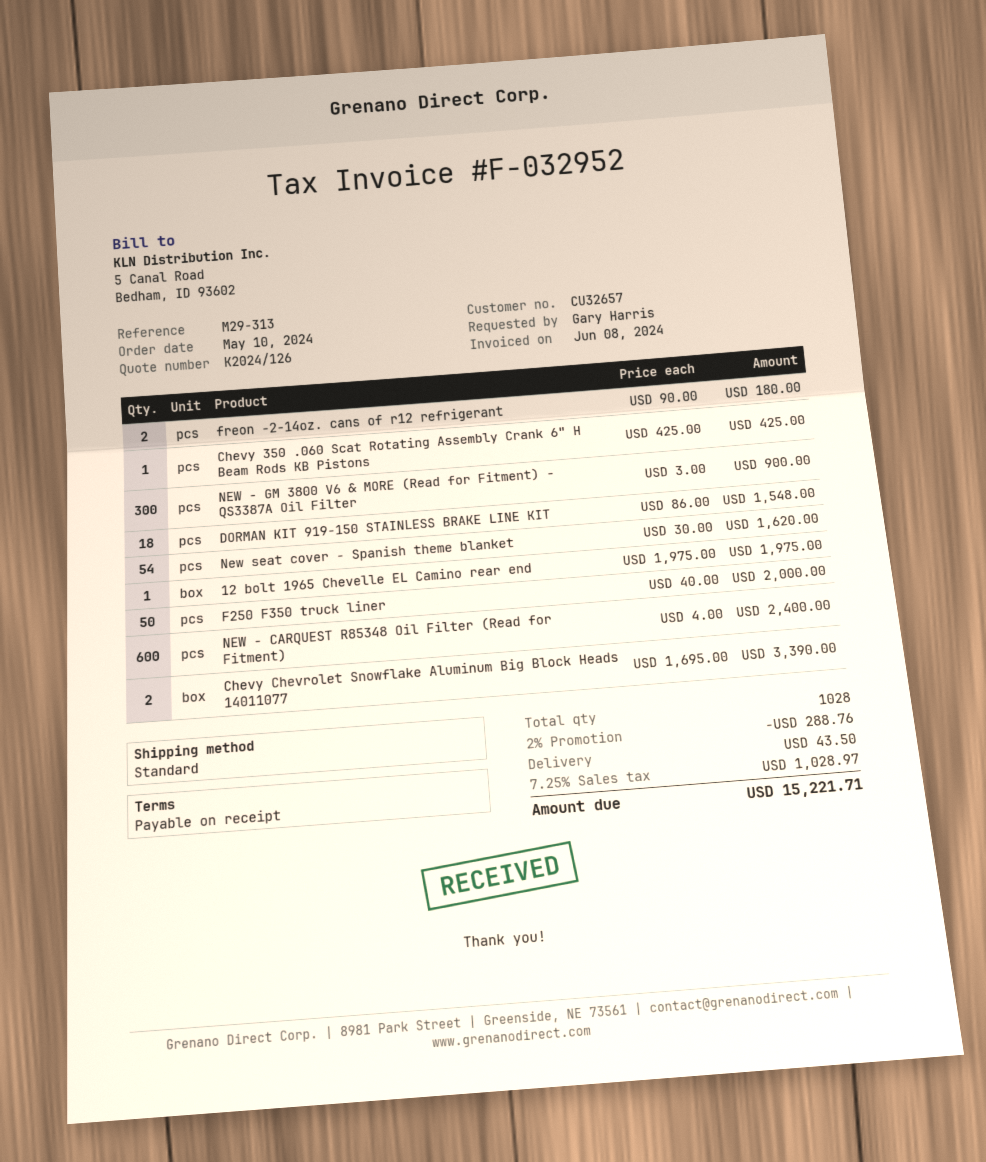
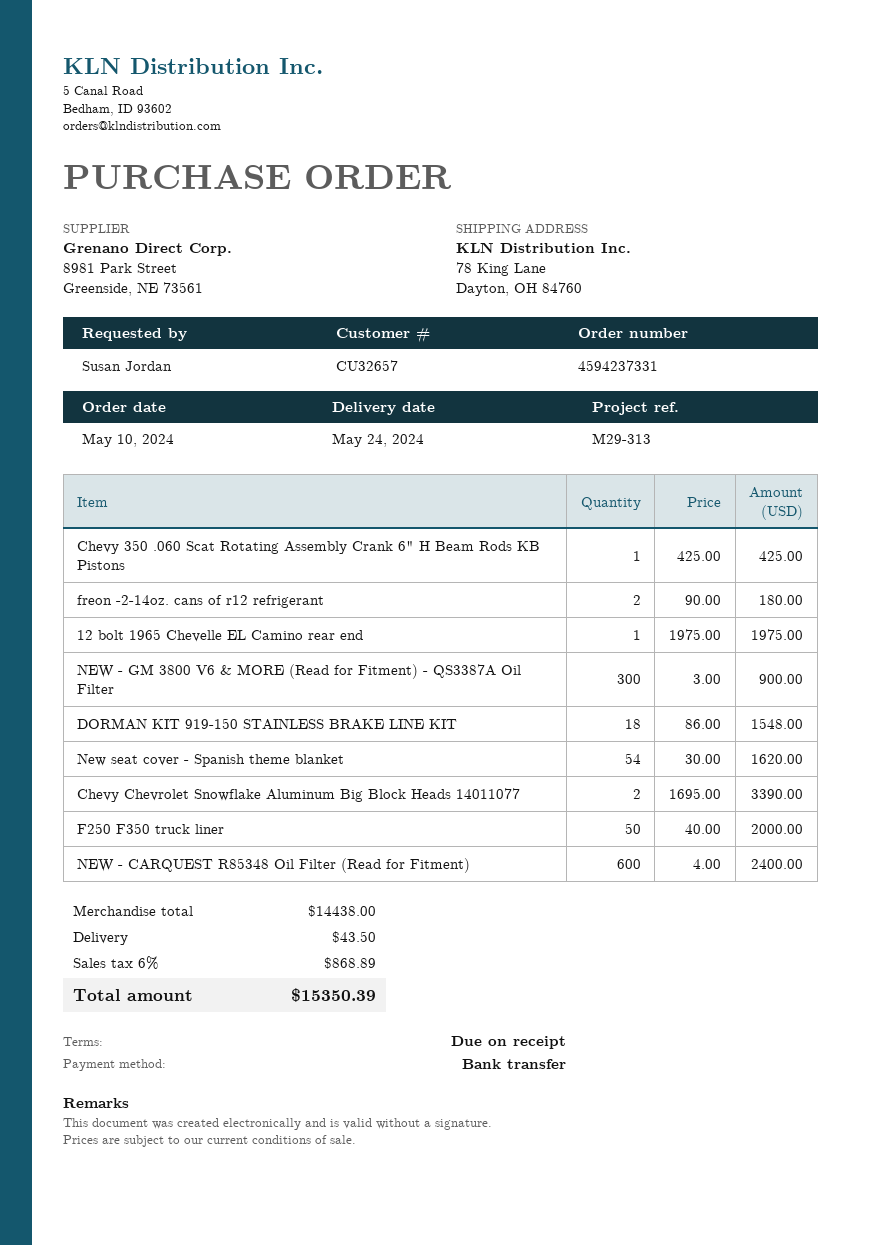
ordered by: Gary Harris -> Susan Jordan
discount: 2% = 288.76 -> none
tax: 7.25% = 1028.97 -> 6% = 868.89
total: 15221.71 -> 15350.39

